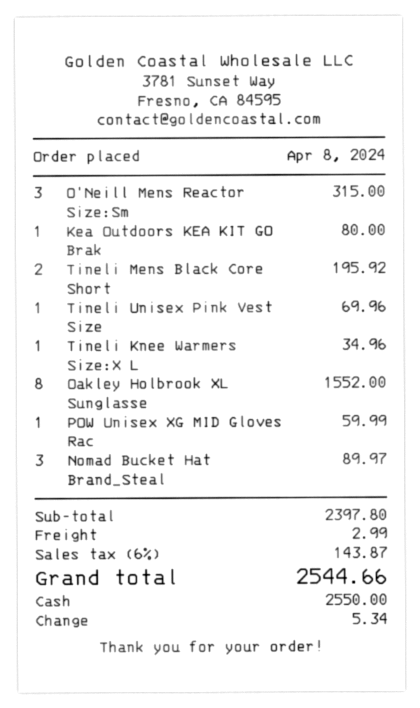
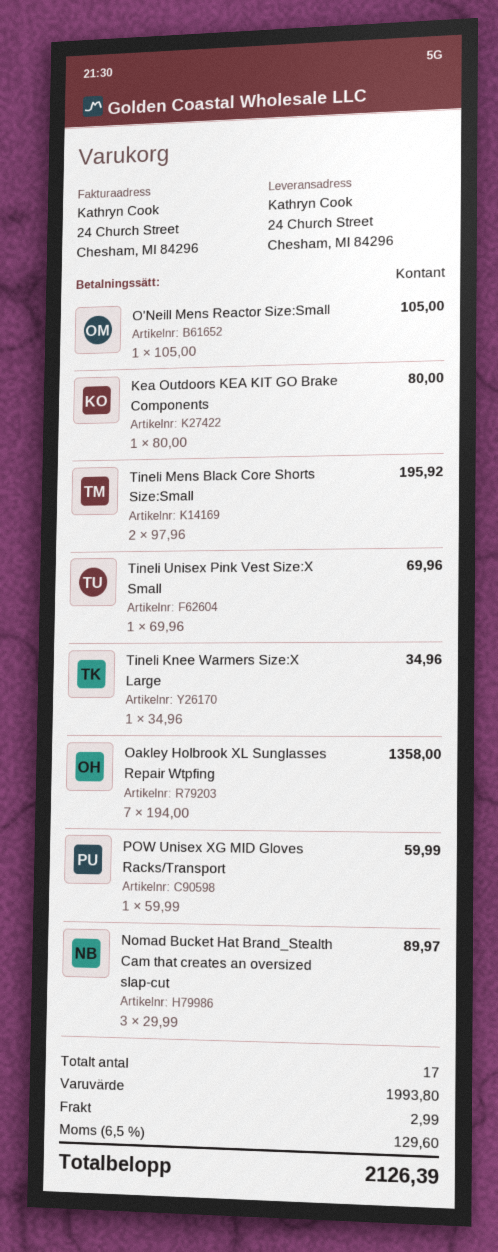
O'Neill Mens Reactor Size:Sm: 3 for 315.00 -> 1 for 105.00
Oakley Holbrook XL Sunglasse: 8 for 1552.00 -> 7 for 1358.00
subtotal: 2397.80 -> 1993.80
tax: 6% = 143.87 -> 6.5% = 129.60
total: 2544.66 -> 2126.39

